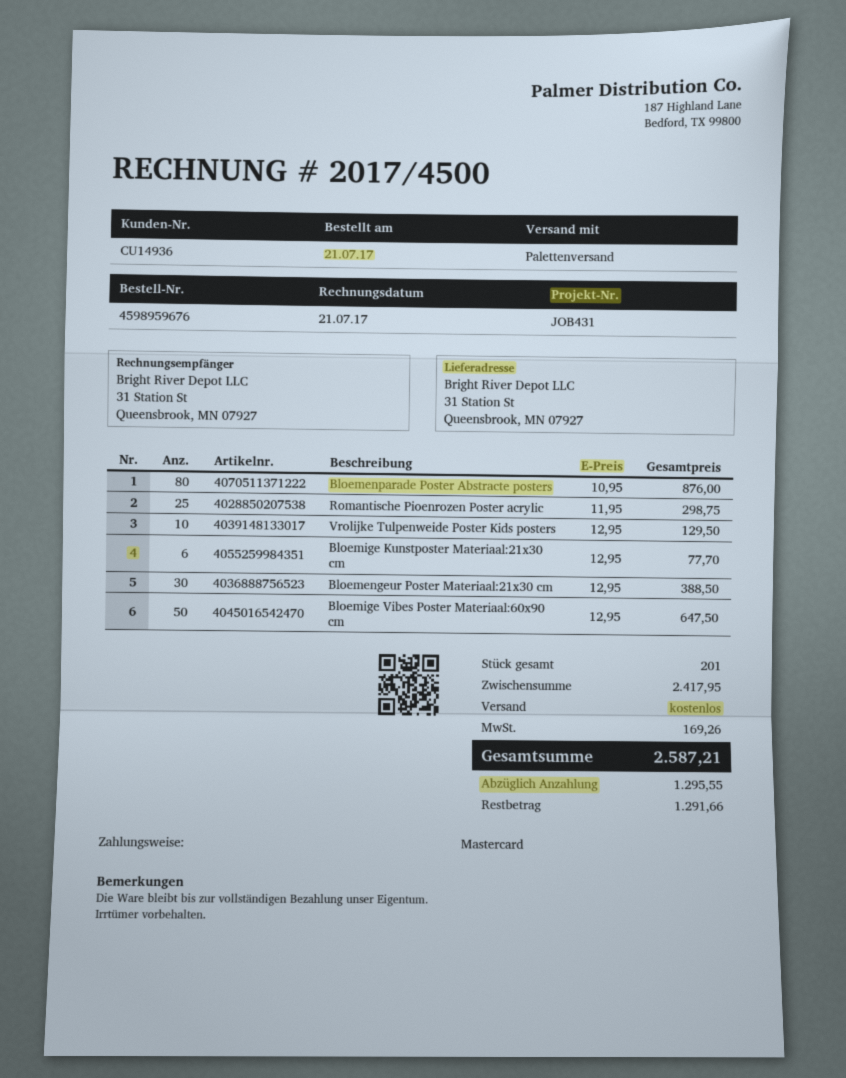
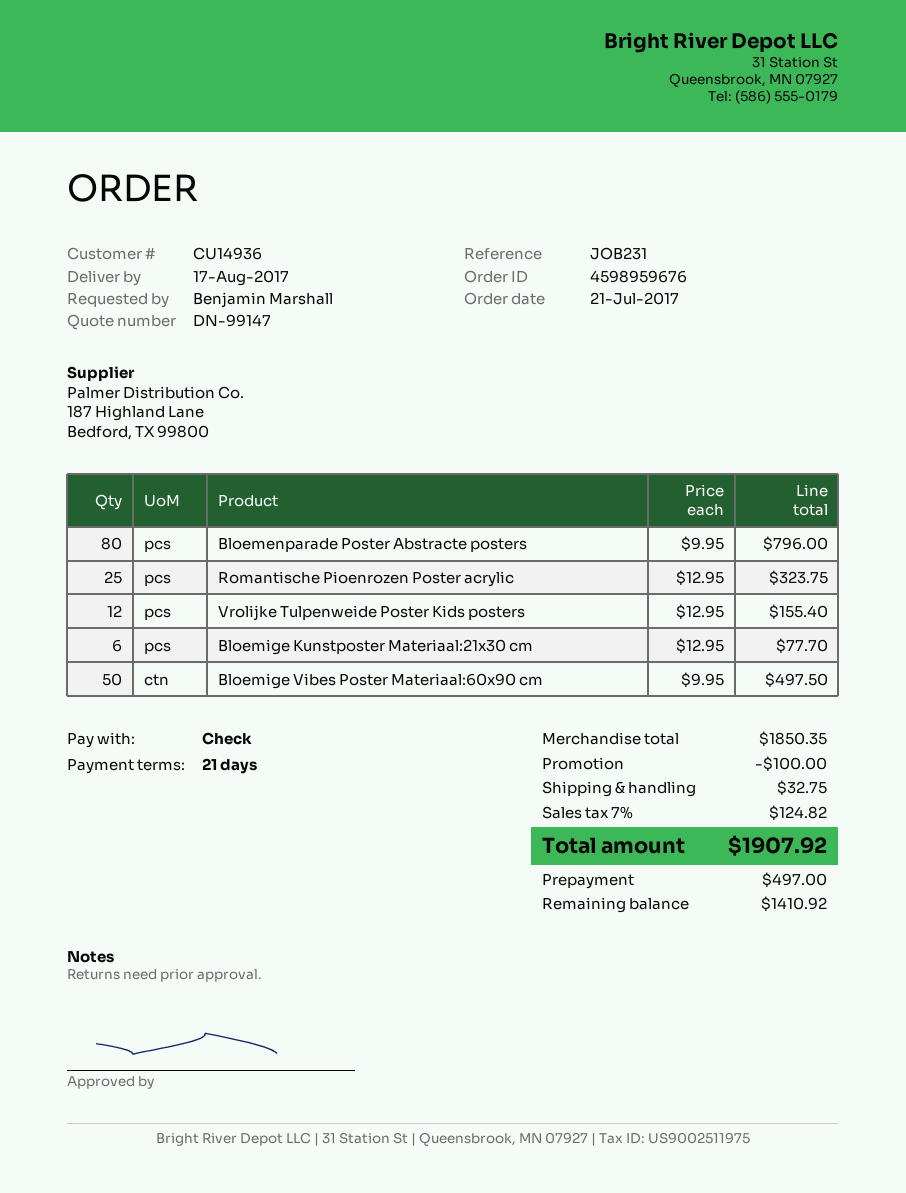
reference: JOB431 -> JOB231
payment method: Mastercard -> cheque
Bloemenparade Poster Abstracte posters: 80 x 10.95 = 876.00 -> 80 x 9.95 = 796.00
Romantische Pioenrozen Poster acrylic: 25 x 11.95 = 298.75 -> 25 x 12.95 = 323.75
Vrolijke Tulpenweide Poster Kids posters: 10 x 12.95 = 129.50 -> 12 x 12.95 = 155.40
Bloemengeur Poster Materiaal:21x30 cm: 30 x 12.95 = 388.50 -> none
Bloemige Vibes Poster Materiaal:60x90 cm: 50 x 12.95 = 647.50 -> 50 x 9.95 = 497.50
subtotal: 2417.95 -> 1850.35
discount: none -> 100.00
shipping: 0.00 -> 32.75
tax: 169.26 -> 124.82
total: 2587.21 -> 1907.92
deposit: 1295.55 -> 497.00
balance: 1291.66 -> 1410.92

